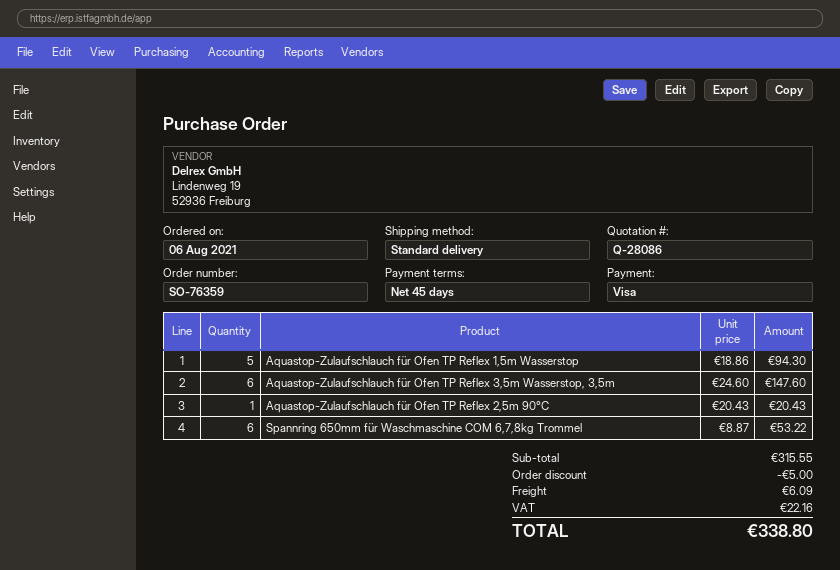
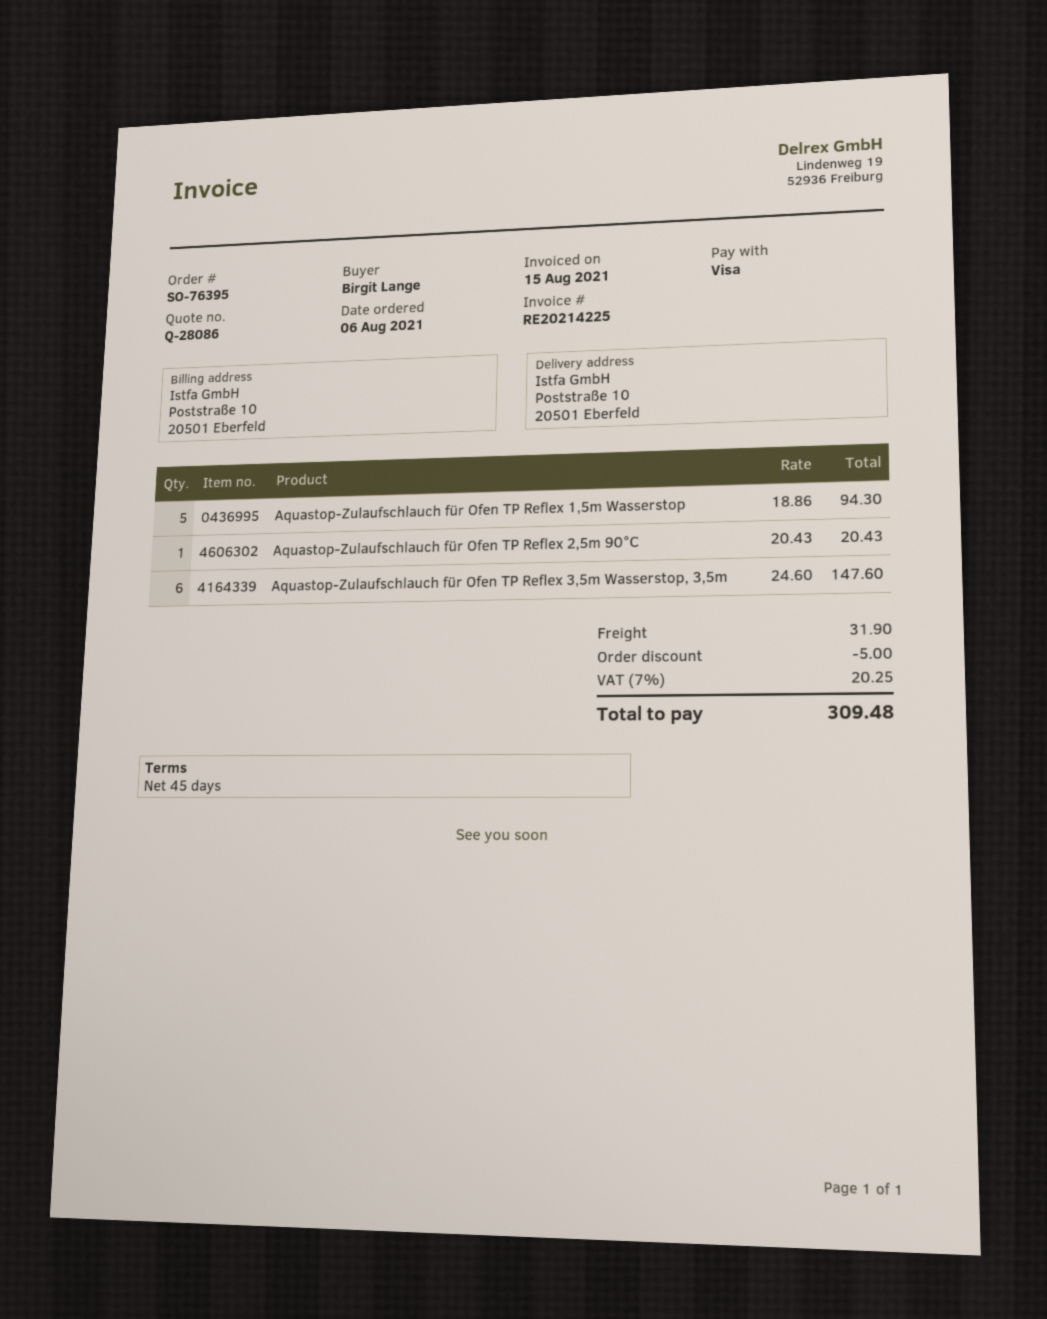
order number: SO-76359 -> SO-76395
Spannring 650mm für Waschmaschine COM 6,7,8kg Trommel: 6 x 8.87 = 53.22 -> none
shipping: 6.09 -> 31.90
tax: 22.16 -> 20.25
total: 338.80 -> 309.48

